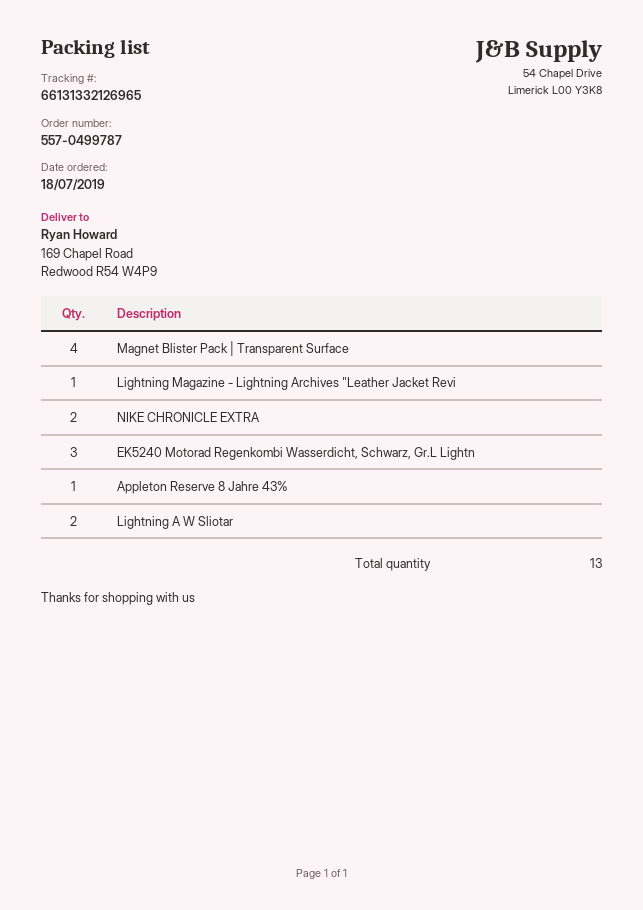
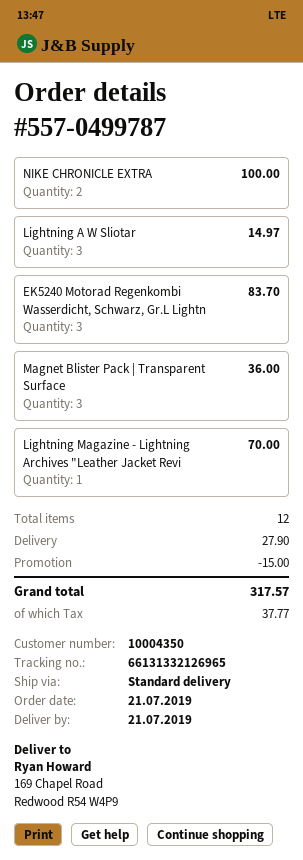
order date: 2019-07-18 -> 2019-07-21
Magnet Blister Pack | Transparent Surface: 4 -> 3
Appleton Reserve 8 Jahre 43%: 1 -> none
Lightning A W Sliotar: 2 -> 3
total quantity: 13 -> 12

